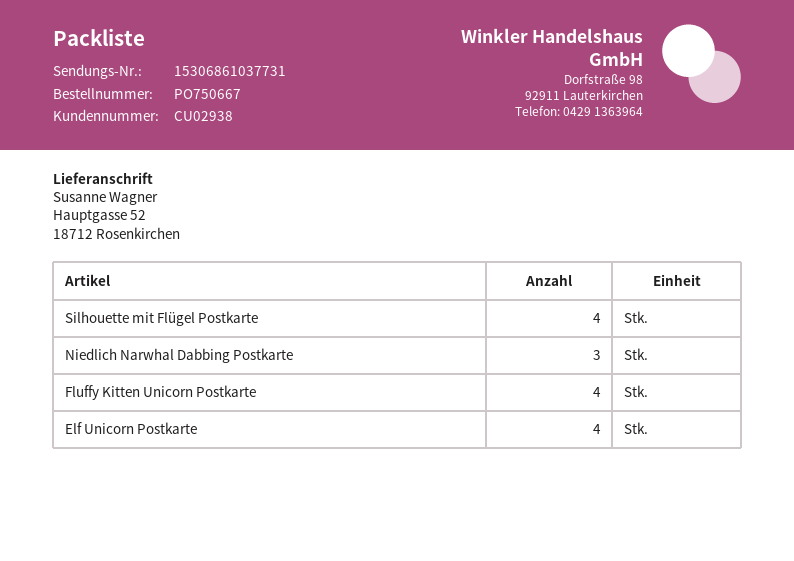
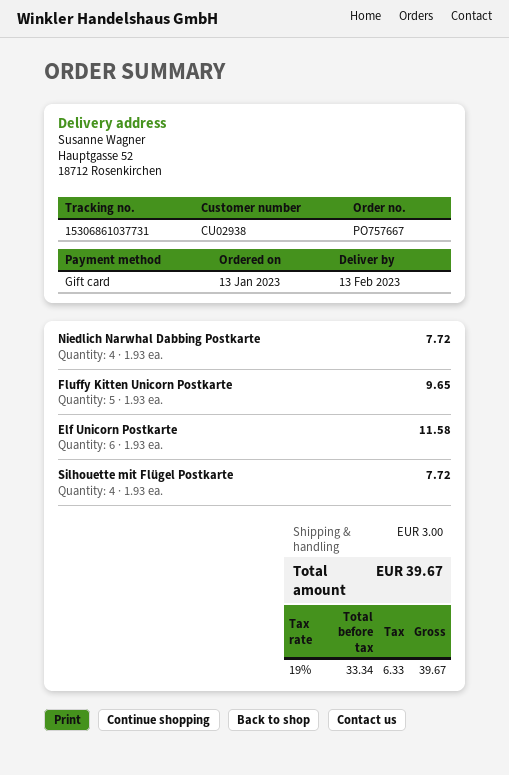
order number: PO750667 -> PO757667
Niedlich Narwhal Dabbing Postkarte: 3 -> 4
Fluffy Kitten Unicorn Postkarte: 4 -> 5
Elf Unicorn Postkarte: 4 -> 6

